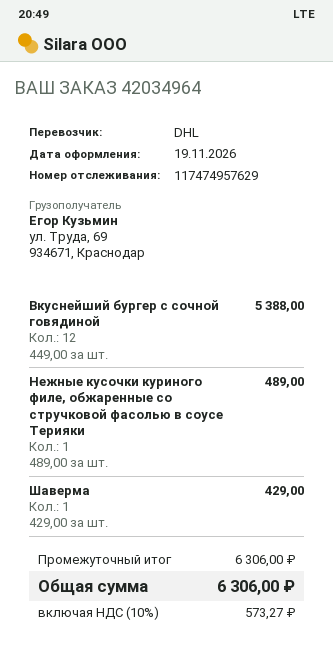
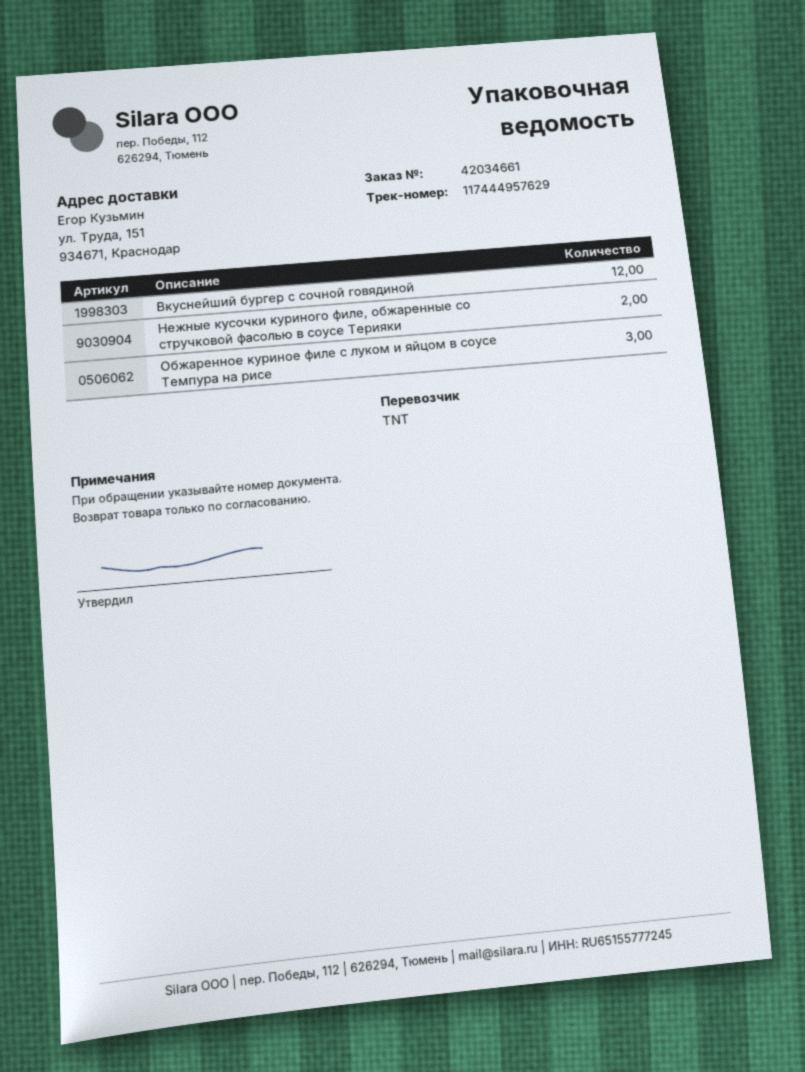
order number: 42034964 -> 42034661
shipping method: DHL -> TNT
tracking number: 117474957629 -> 117444957629
ship to: ул. Труда, 69, 934671, Краснодар -> ул. Труда, 151, 934671, Краснодар
Нежные кусочки куриного филе, обжаренные со стручковой фасолью в соусе Терияки: 1 -> 2
Шаверма: 1 -> none
Обжаренное куриное филе с луком и яйцом в соусе Темпура на рисе: none -> 3

